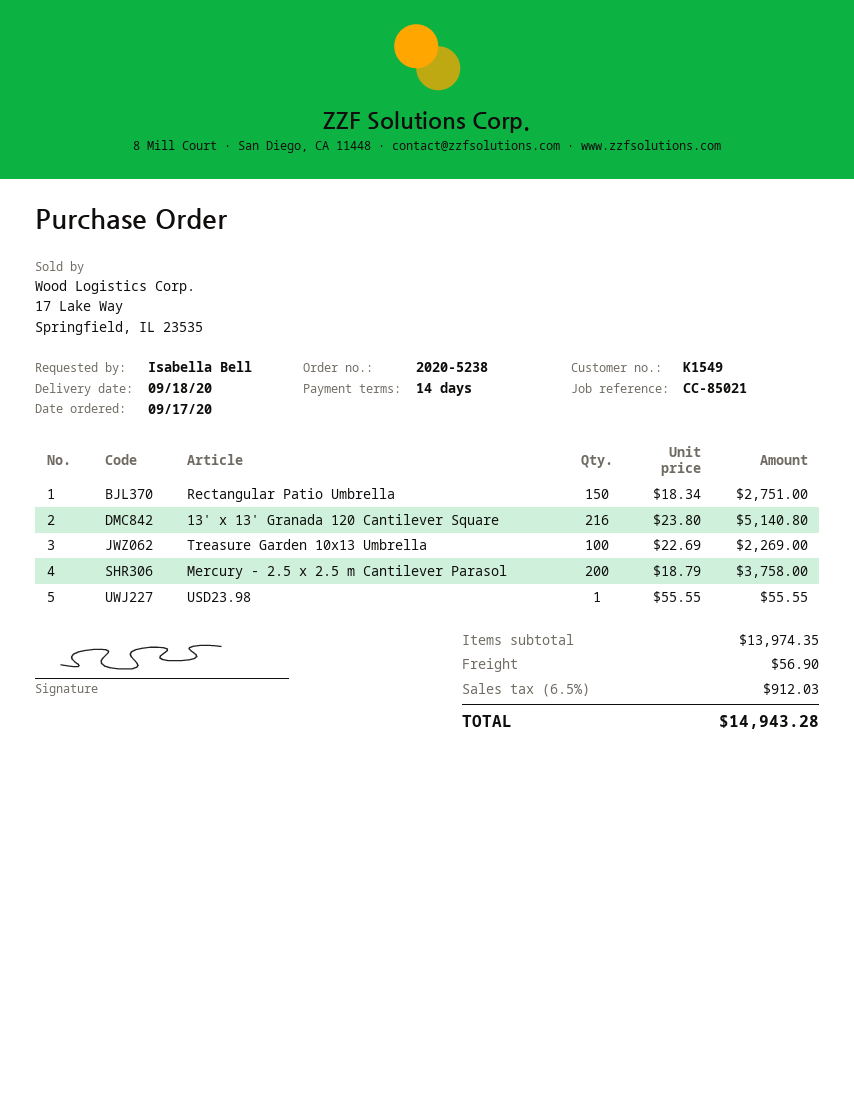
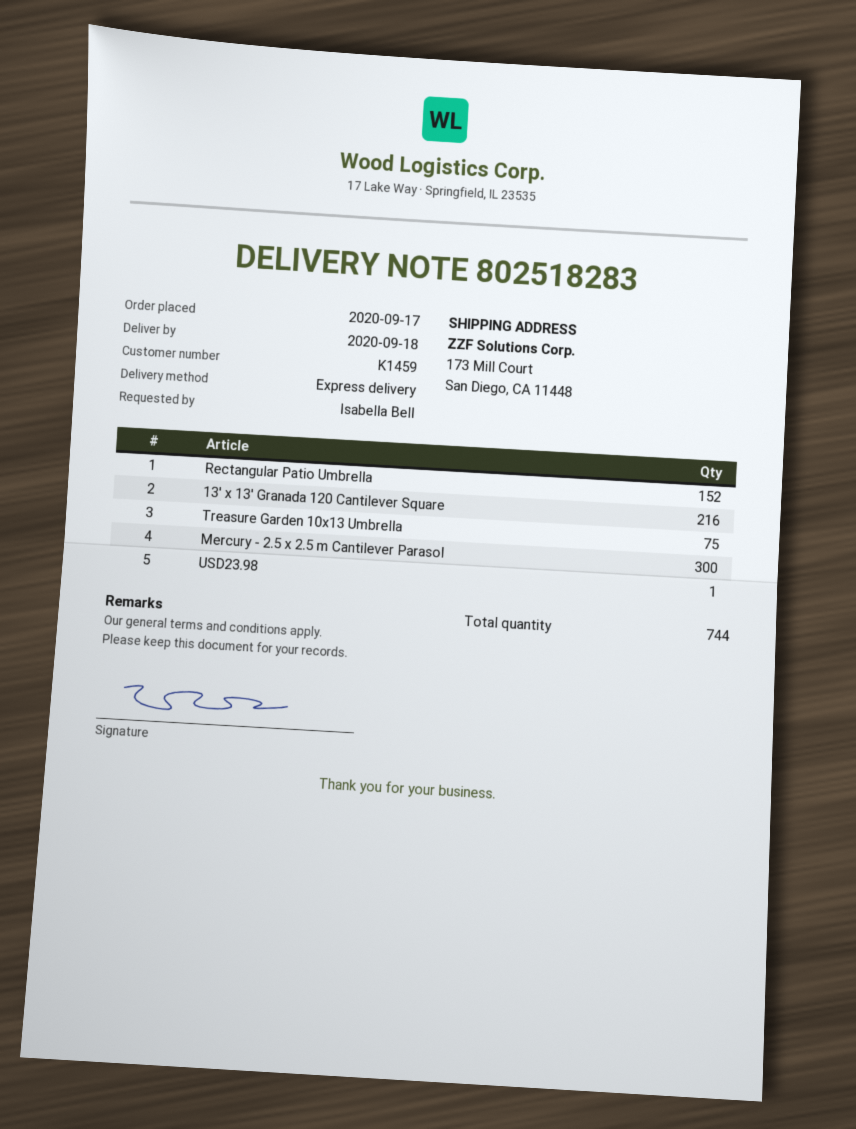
customer number: K1549 -> K1459
Rectangular Patio Umbrella: 150 -> 152
Treasure Garden 10x13 Umbrella: 100 -> 75
Mercury - 2.5 x 2.5 m Cantilever Parasol: 200 -> 300

